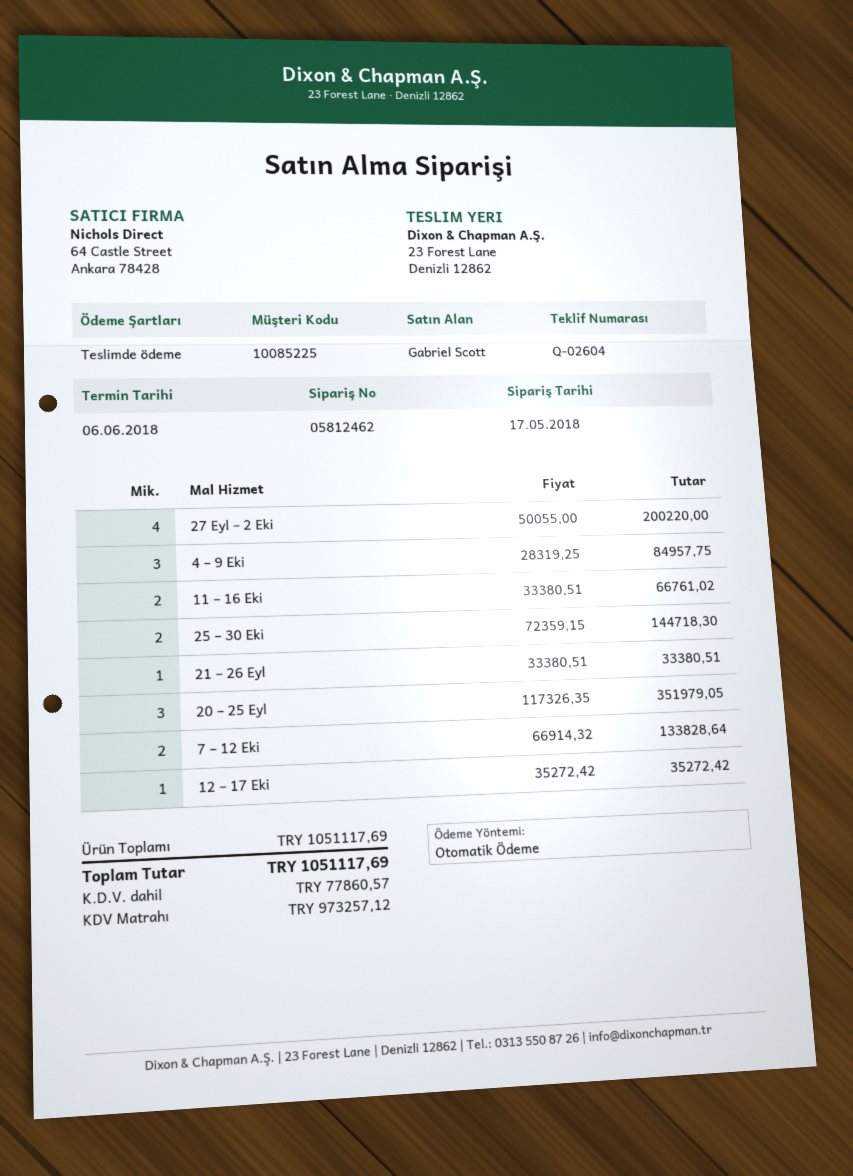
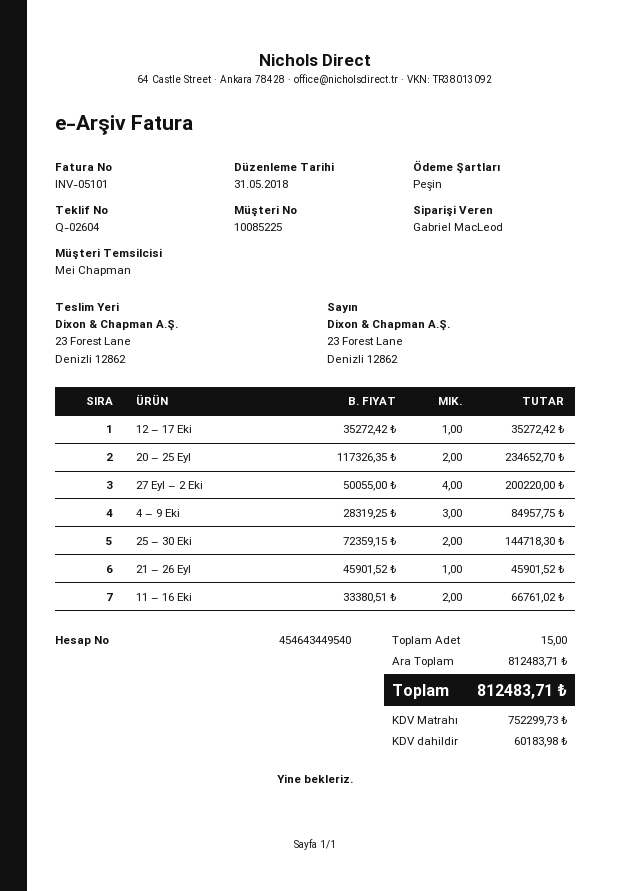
ordered by: Gabriel Scott -> Gabriel MacLeod
21 – 26 Eyl: 1 x 33380.51 = 33380.51 -> 1 x 45901.52 = 45901.52
20 – 25 Eyl: 3 x 117326.35 = 351979.05 -> 2 x 117326.35 = 234652.70
7 – 12 Eki: 2 x 66914.32 = 133828.64 -> none
subtotal: 1051117.69 -> 812483.71
net: 973257.12 -> 752299.73
tax: 77860.57 -> 60183.98
total: 1051117.69 -> 812483.71

